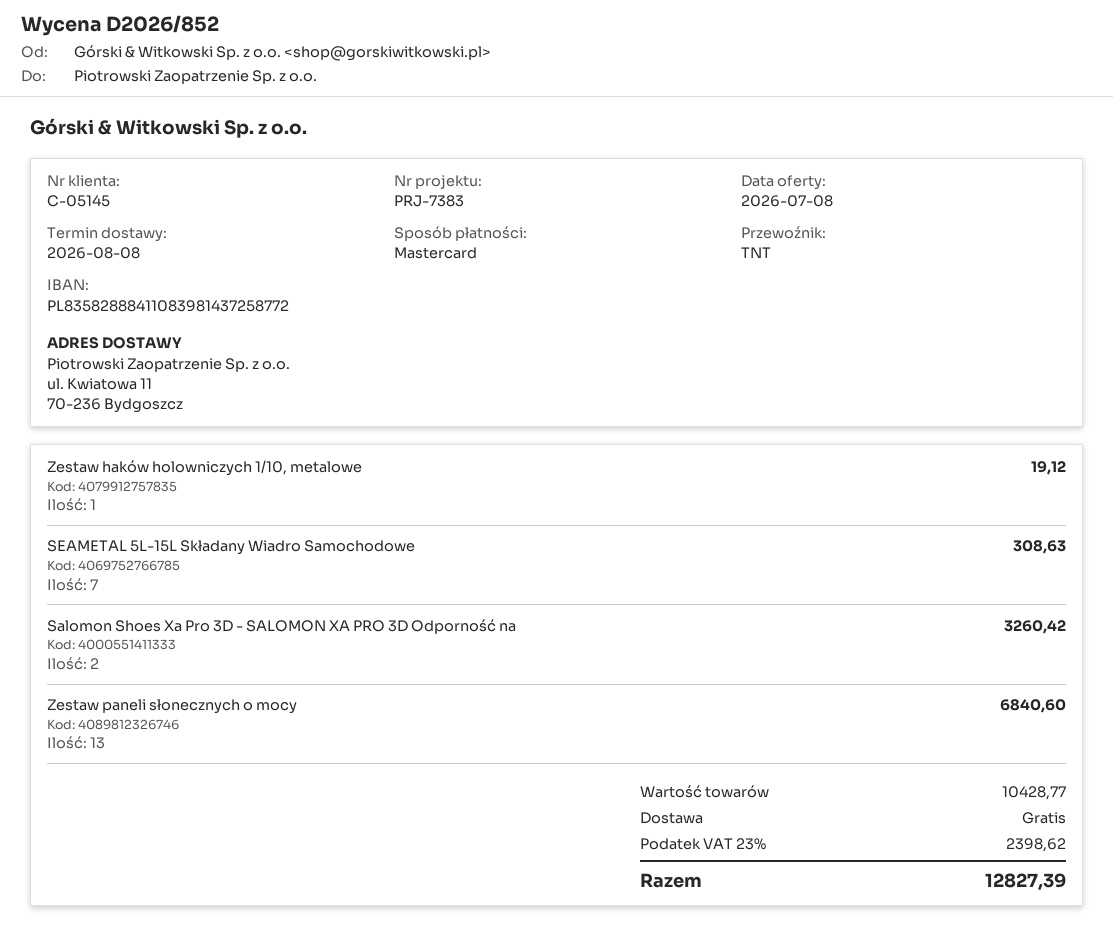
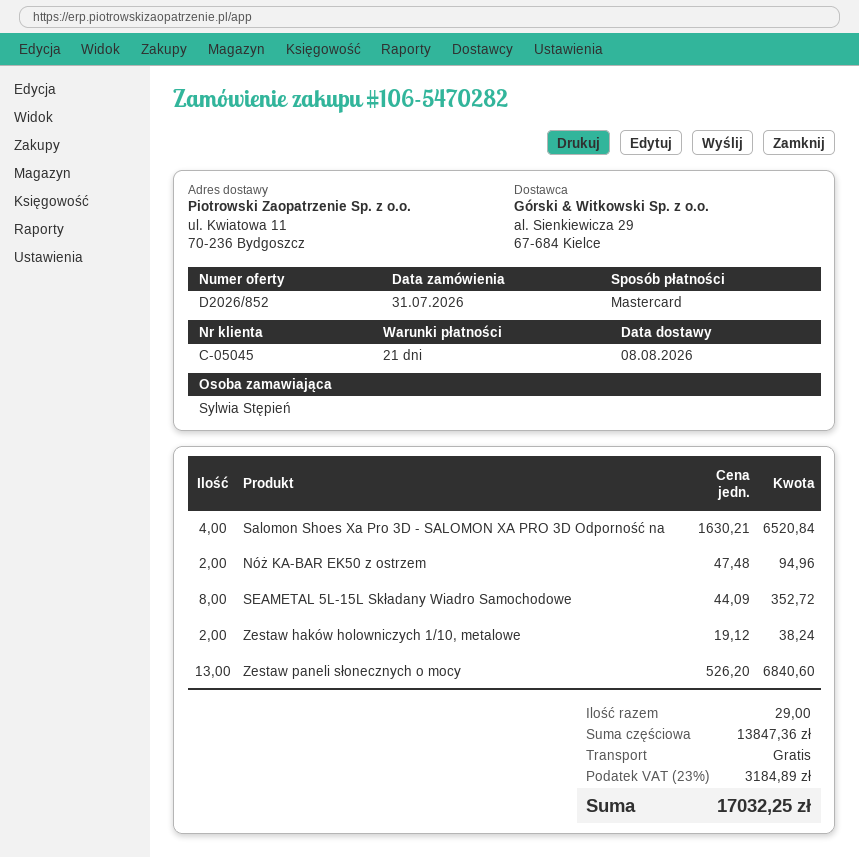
customer number: C-05145 -> C-05045
Zestaw haków holowniczych 1/10, metalowe: 1 for 19.12 -> 2 for 38.24
SEAMETAL 5L-15L Składany Wiadro Samochodowe: 7 for 308.63 -> 8 for 352.72
Salomon Shoes Xa Pro 3D - SALOMON XA PRO 3D Odporność na: 2 for 3260.42 -> 4 for 6520.84
Nóż KA-BAR EK50 z ostrzem: none -> 2 for 94.96
subtotal: 10428.77 -> 13847.36
tax: 23% = 2398.62 -> 23% = 3184.89
total: 12827.39 -> 17032.25

